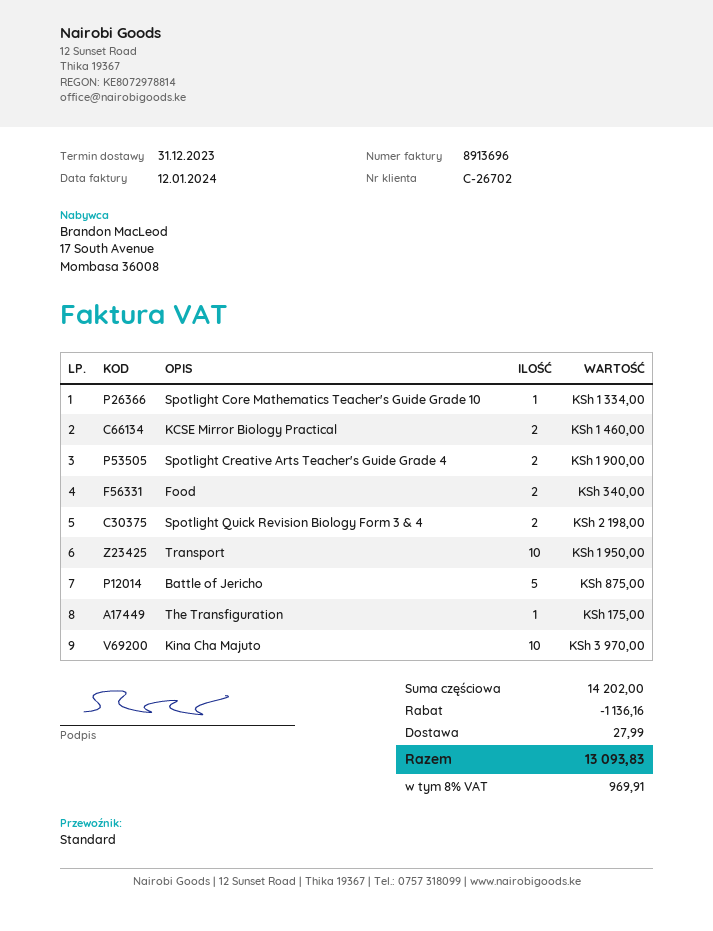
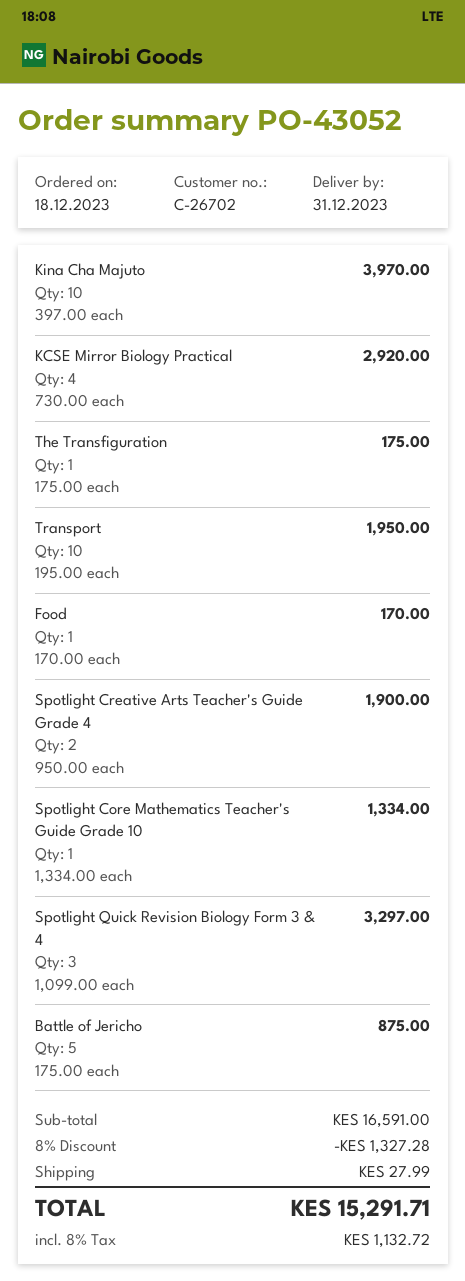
KCSE Mirror Biology Practical: 2 for 1460.00 -> 4 for 2920.00
Food: 2 for 340.00 -> 1 for 170.00
Spotlight Quick Revision Biology Form 3 & 4: 2 for 2198.00 -> 3 for 3297.00
subtotal: 14202.00 -> 16591.00
discount: 1136.16 -> 1327.28
tax: 8% = 969.91 -> 8% = 1132.72
total: 13093.83 -> 15291.71

